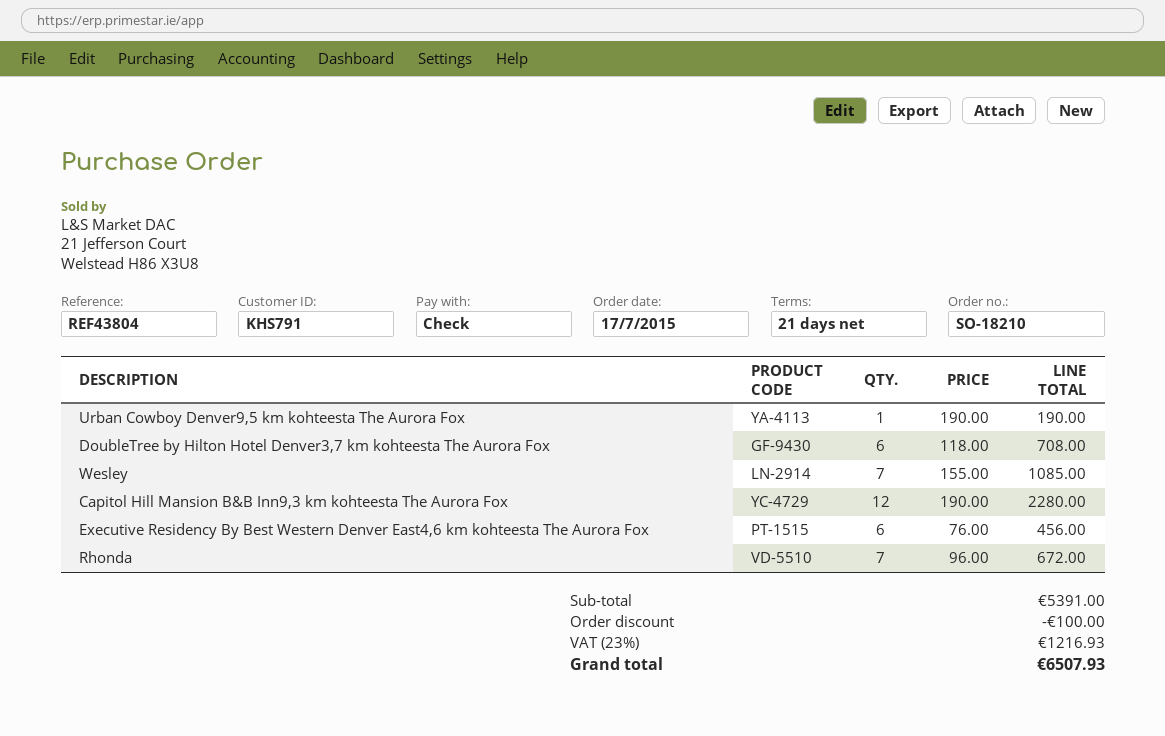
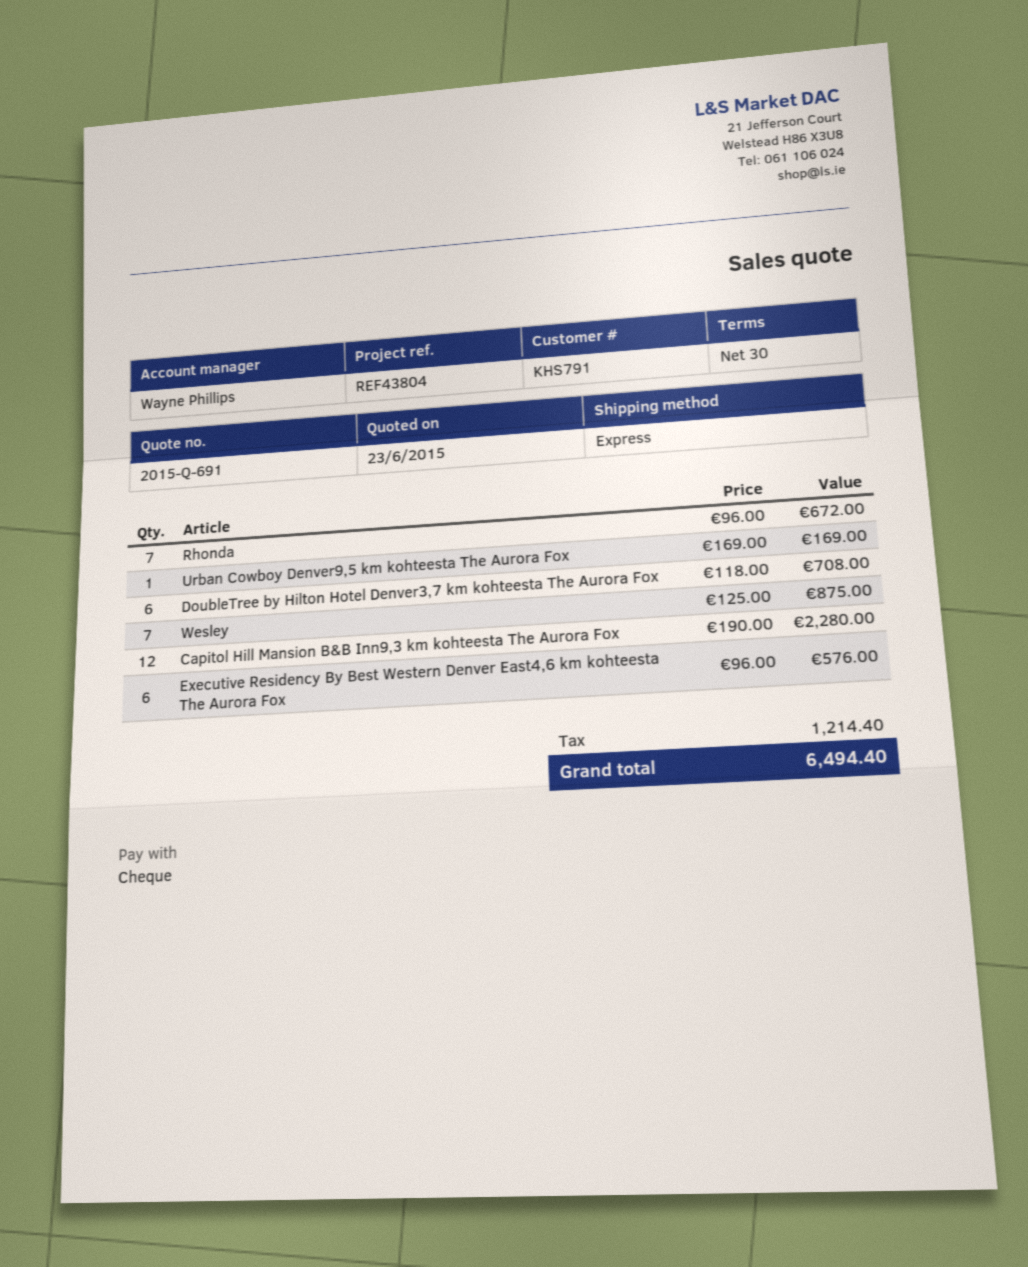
payment terms: 21 days -> 30 days
Urban Cowboy Denver9,5 km kohteesta The Aurora Fox: 1 x 190.00 = 190.00 -> 1 x 169.00 = 169.00
Wesley: 7 x 155.00 = 1085.00 -> 7 x 125.00 = 875.00
Executive Residency By Best Western Denver East4,6 km kohteesta The Aurora Fox: 6 x 76.00 = 456.00 -> 6 x 96.00 = 576.00
discount: 100.00 -> none
tax: 1216.93 -> 1214.40
total: 6507.93 -> 6494.40

